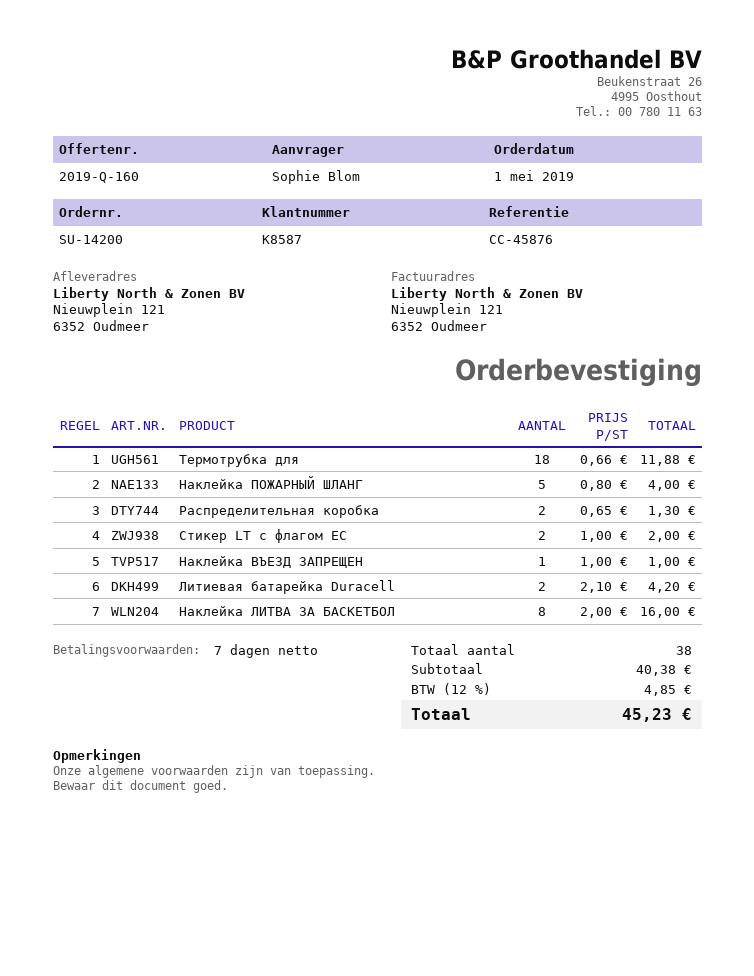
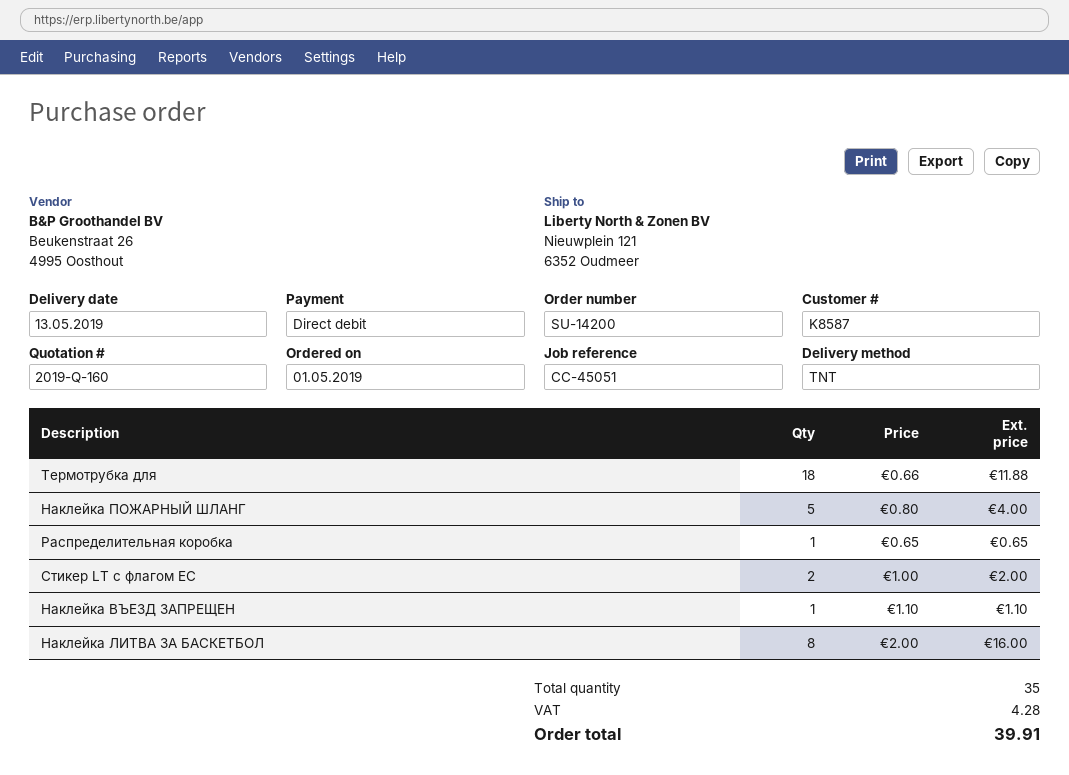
reference: CC-45876 -> CC-45051
Распределительная коробка: 2 x 0.65 = 1.30 -> 1 x 0.65 = 0.65
Наклейка ВЪЕЗД ЗАПРЕЩЕН: 1 x 1.00 = 1.00 -> 1 x 1.10 = 1.10
Литиевая батарейка Duracell: 2 x 2.10 = 4.20 -> none
total quantity: 38 -> 35
tax: 4.85 -> 4.28
total: 45.23 -> 39.91

